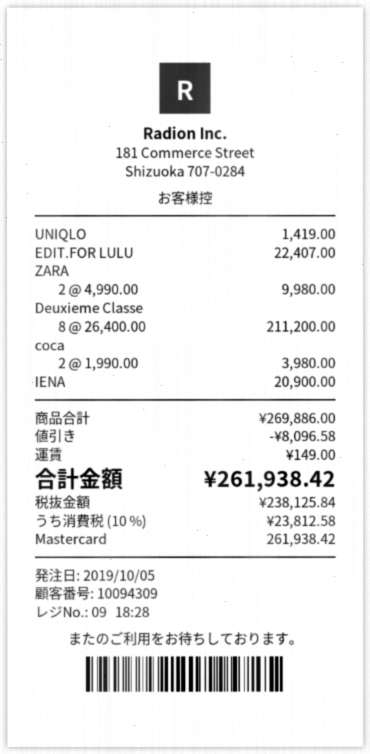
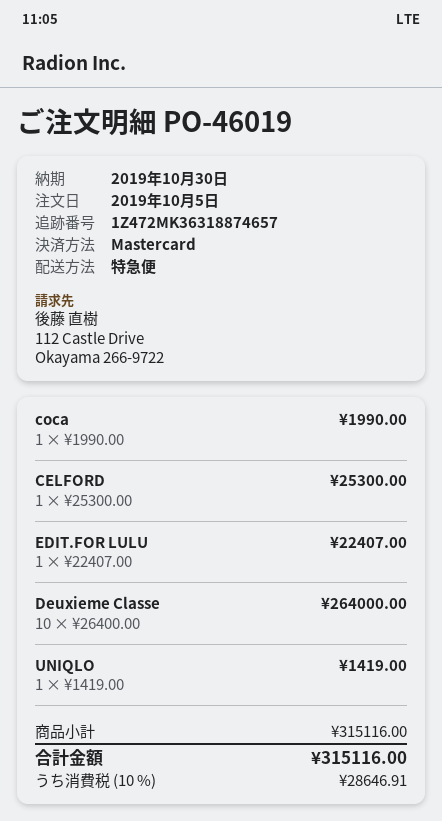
ZARA: 2 x 4990.00 = 9980.00 -> none
Deuxieme Classe: 8 x 26400.00 = 211200.00 -> 10 x 26400.00 = 264000.00
coca: 2 x 1990.00 = 3980.00 -> 1 x 1990.00 = 1990.00
IENA: 1 x 20900.00 = 20900.00 -> none
CELFORD: none -> 1 x 25300.00 = 25300.00
subtotal: 269886.00 -> 315116.00
discount: 8096.58 -> none
shipping: 149.00 -> none
tax: 10% = 23812.58 -> 10% = 28646.91
total: 261938.42 -> 315116.00

